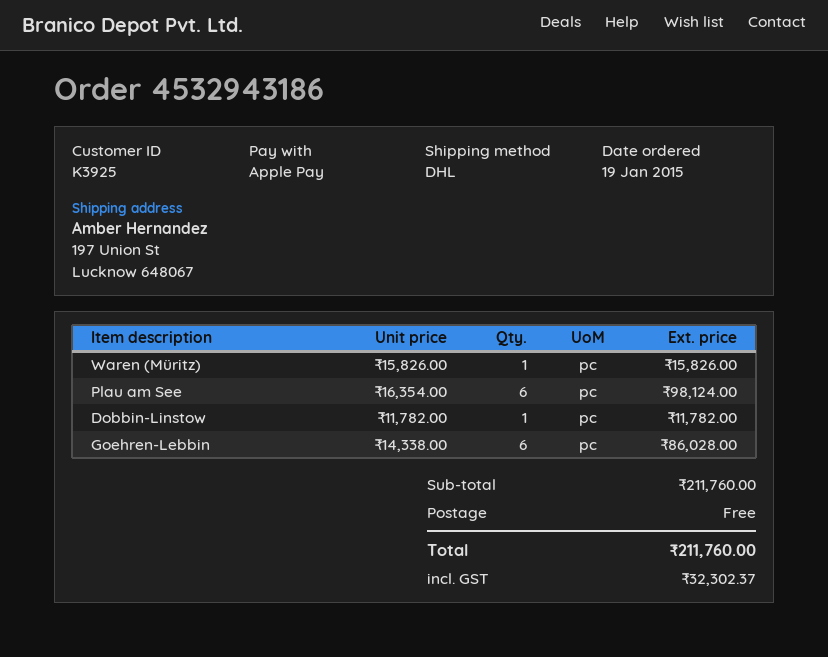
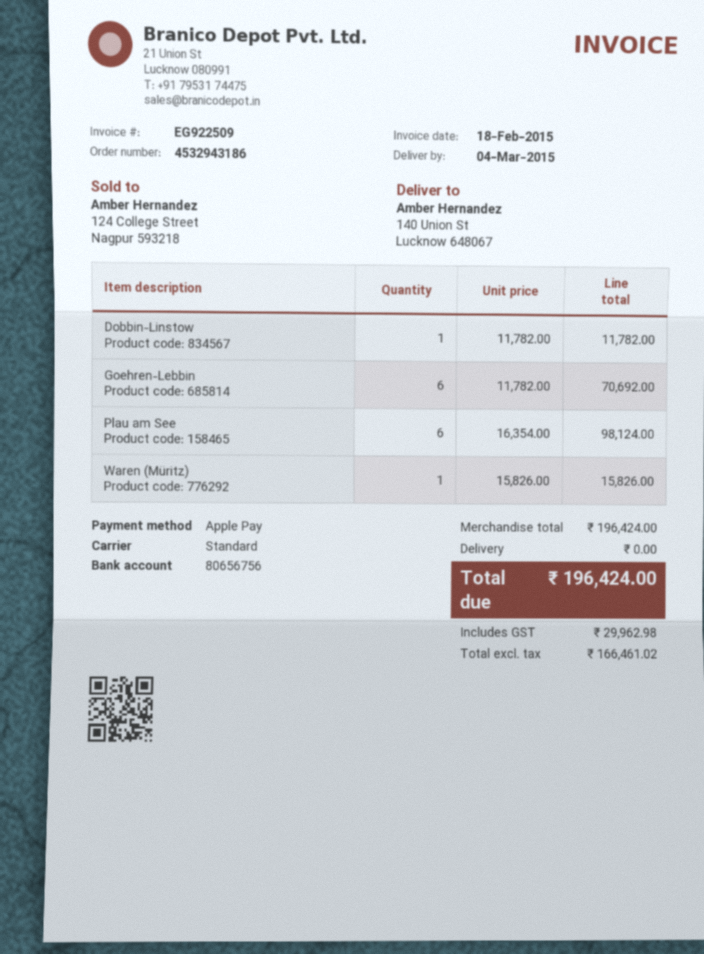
shipping method: DHL -> standard
ship to: 197 Union St, Lucknow 648067 -> 140 Union St, Lucknow 648067
Goehren-Lebbin: 6 x 14338.00 = 86028.00 -> 6 x 11782.00 = 70692.00
subtotal: 211760.00 -> 196424.00
tax: 32302.37 -> 29962.98
total: 211760.00 -> 196424.00

